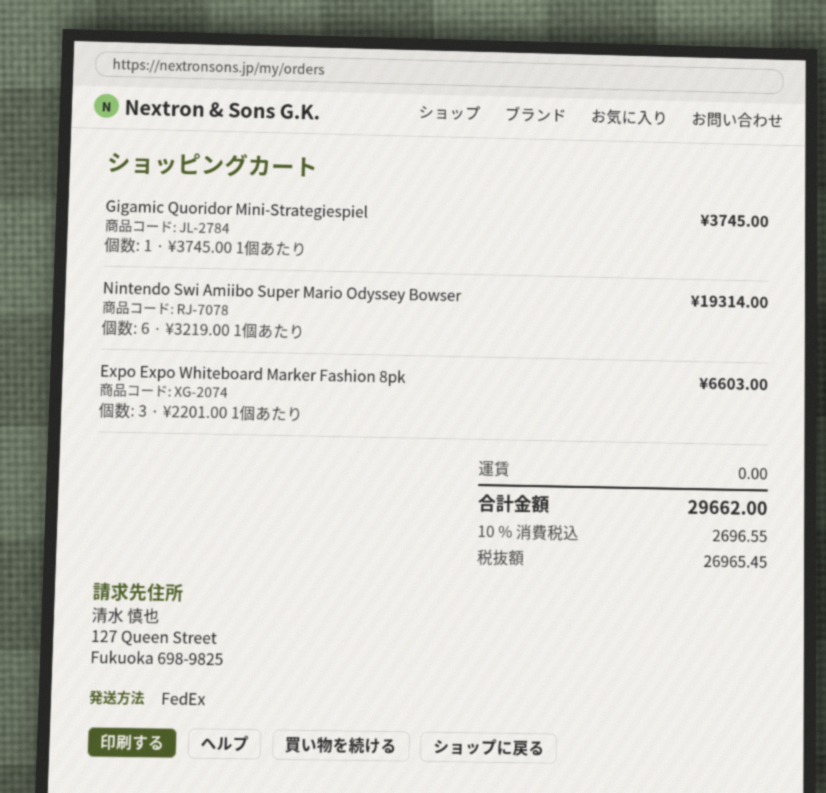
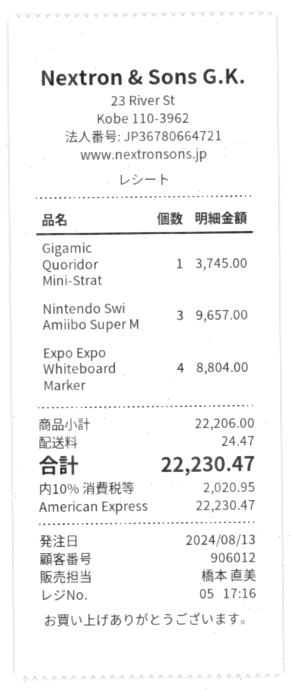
Nintendo Swi Amiibo Super Mario Odyssey Bowser: 6 for 19314.00 -> 3 for 9657.00
Expo Expo Whiteboard Marker Fashion 8pk: 3 for 6603.00 -> 4 for 8804.00
shipping: 0.00 -> 24.47
tax: 10% = 2696.55 -> 10% = 2020.95
total: 29662.00 -> 22230.47

